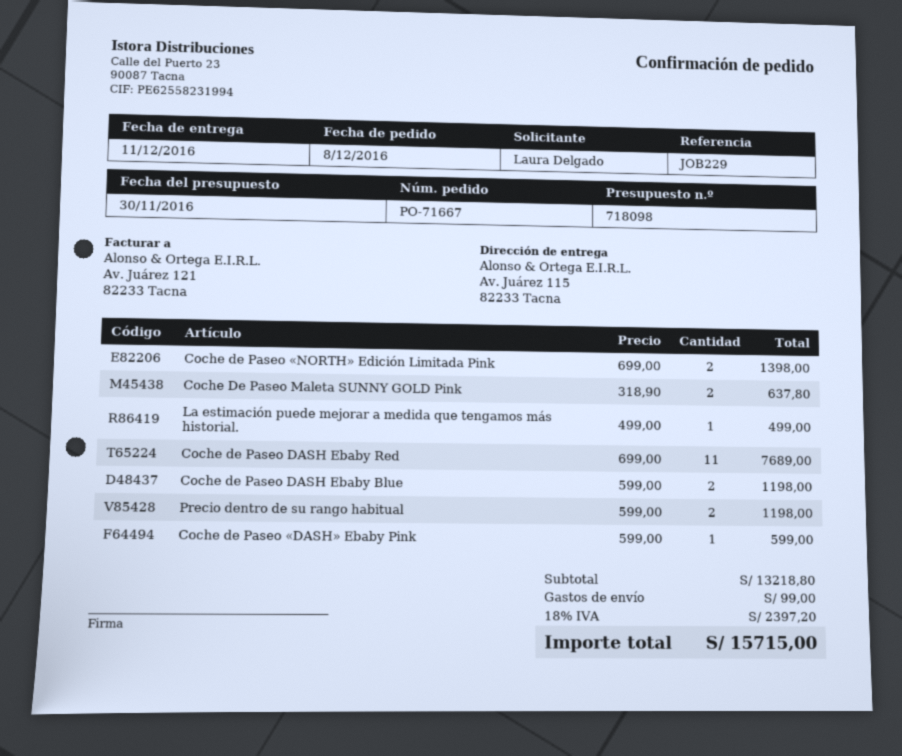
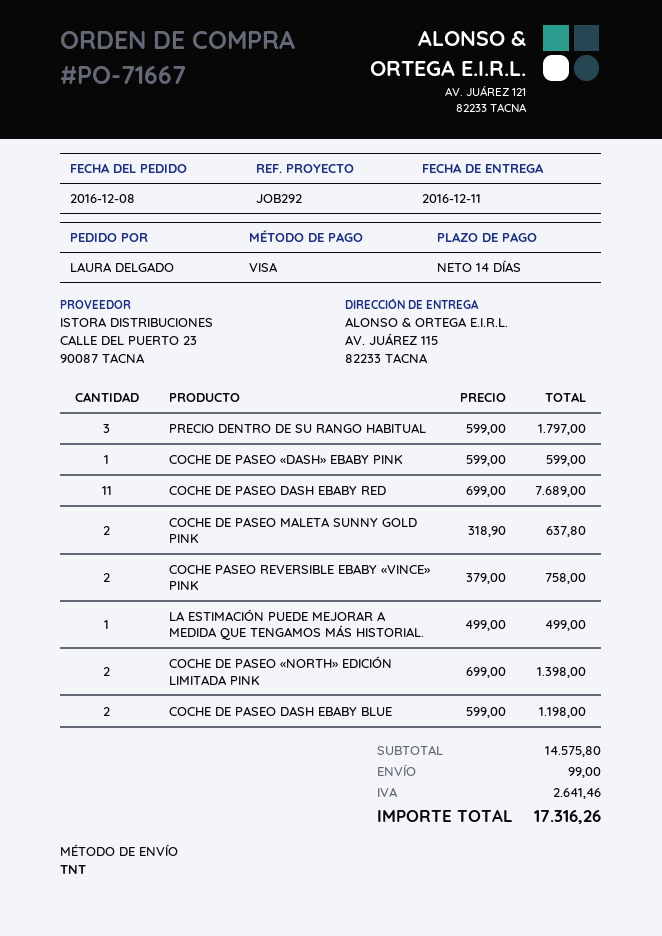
reference: JOB229 -> JOB292
Precio dentro de su rango habitual: 2 x 599.00 = 1198.00 -> 3 x 599.00 = 1797.00
COCHE PASEO REVERSIBLE EBABY «VINCE» PINK: none -> 2 x 379.00 = 758.00
subtotal: 13218.80 -> 14575.80
tax: 2397.20 -> 2641.46
total: 15715.00 -> 17316.26

